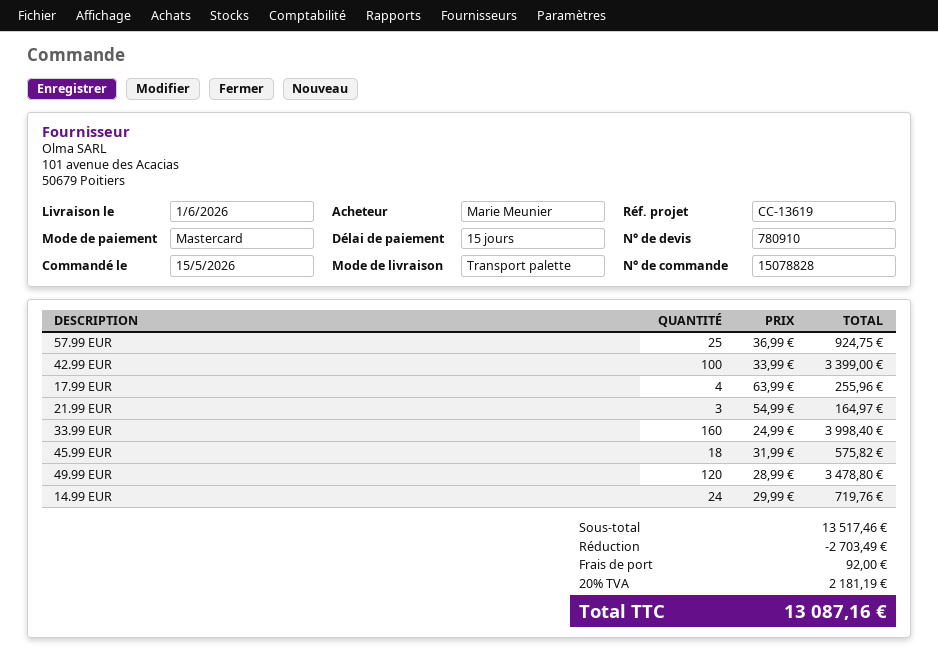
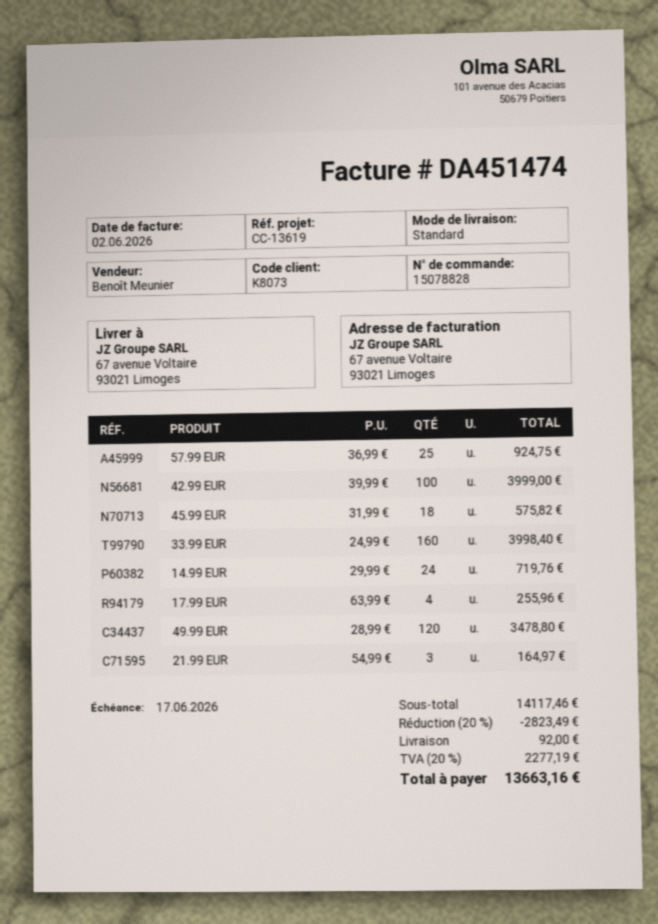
shipping method: pallet freight -> standard
42.99 EUR: 100 x 33.99 = 3399.00 -> 100 x 39.99 = 3999.00
subtotal: 13517.46 -> 14117.46
discount: 2703.49 -> 2823.49
tax: 20% = 2181.19 -> 20% = 2277.19
total: 13087.16 -> 13663.16

